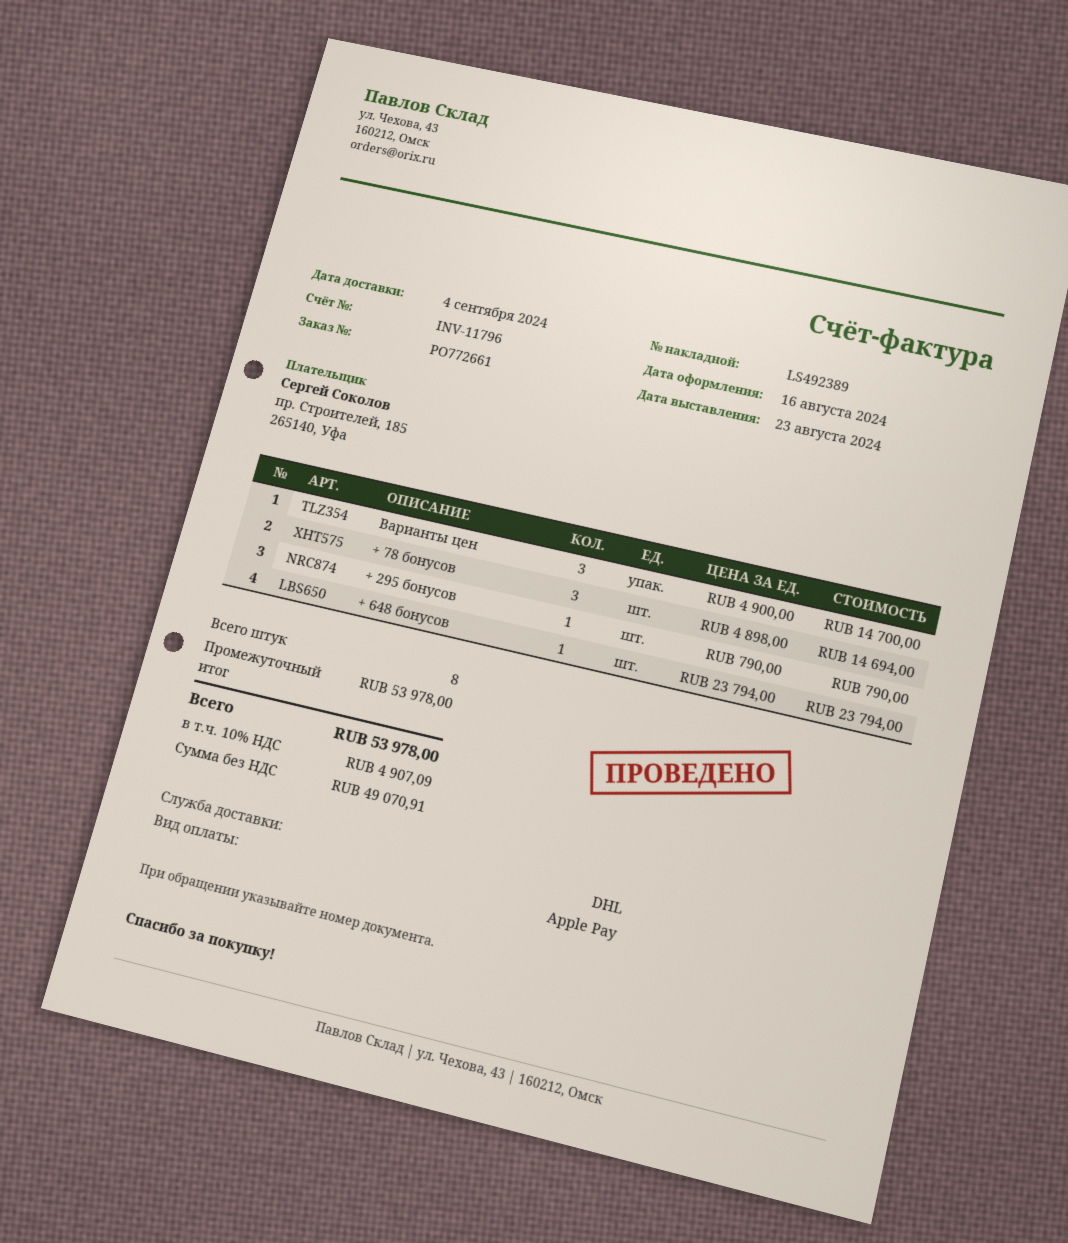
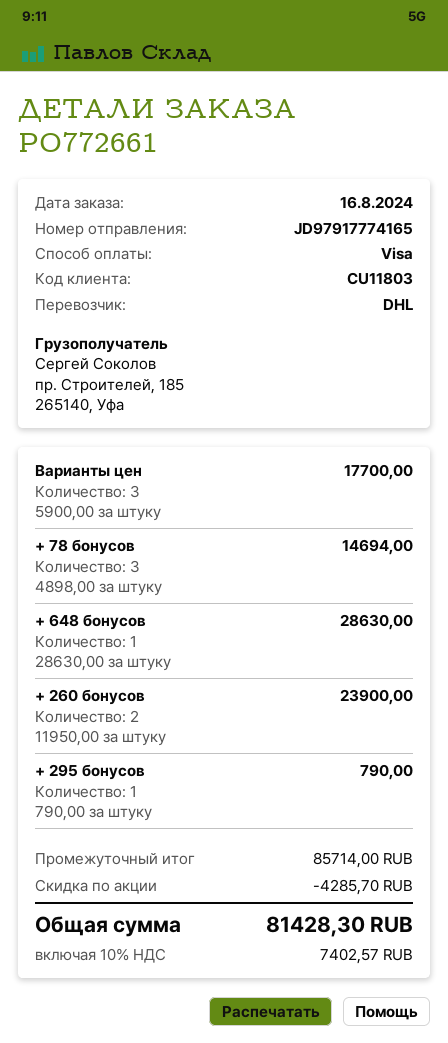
payment method: Apple Pay -> Visa
Варианты цен: 3 x 4900.00 = 14700.00 -> 3 x 5900.00 = 17700.00
+ 648 бонусов: 1 x 23794.00 = 23794.00 -> 1 x 28630.00 = 28630.00
+ 260 бонусов: none -> 2 x 11950.00 = 23900.00
subtotal: 53978.00 -> 85714.00
discount: none -> 4285.70
tax: 10% = 4907.09 -> 10% = 7402.57
total: 53978.00 -> 81428.30

